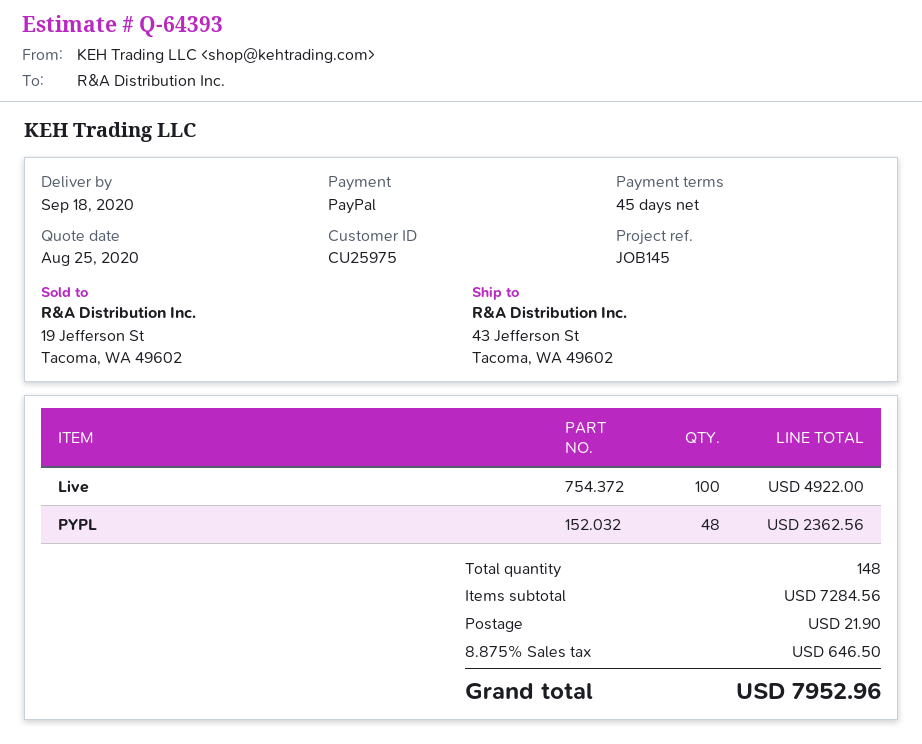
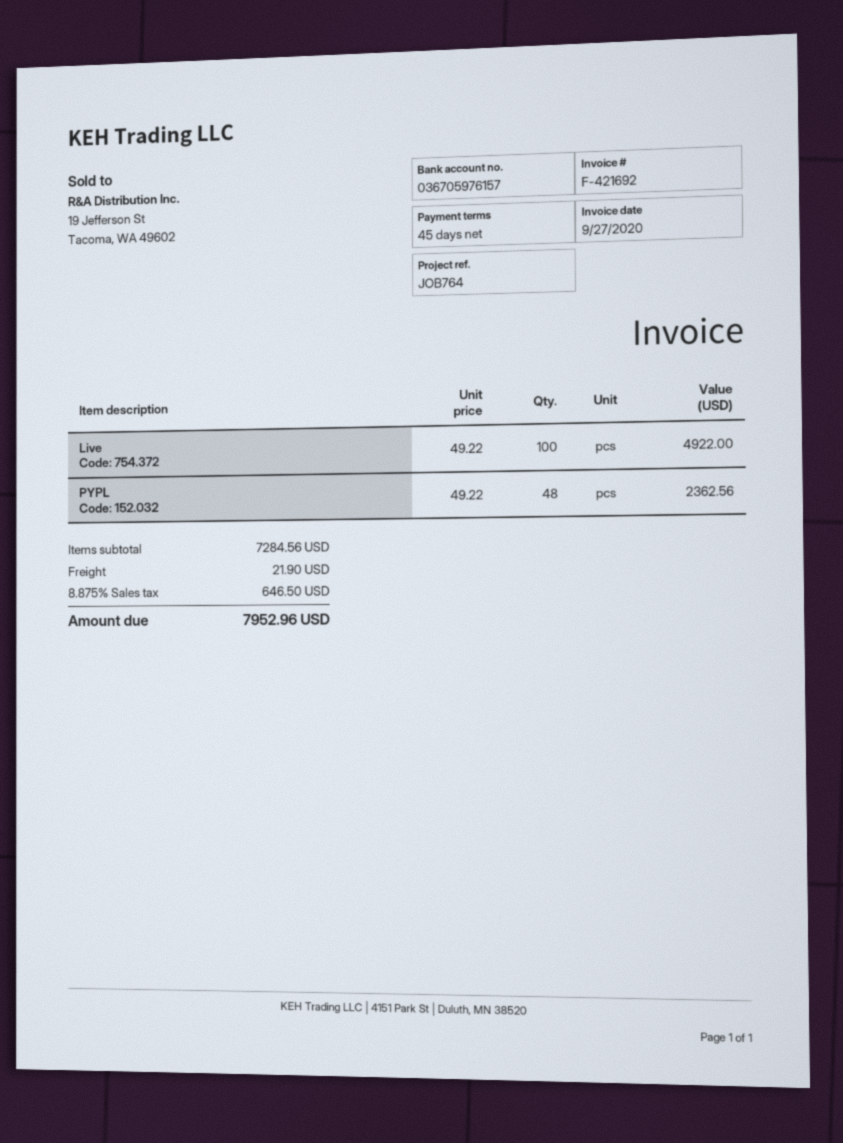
reference: JOB145 -> JOB764

